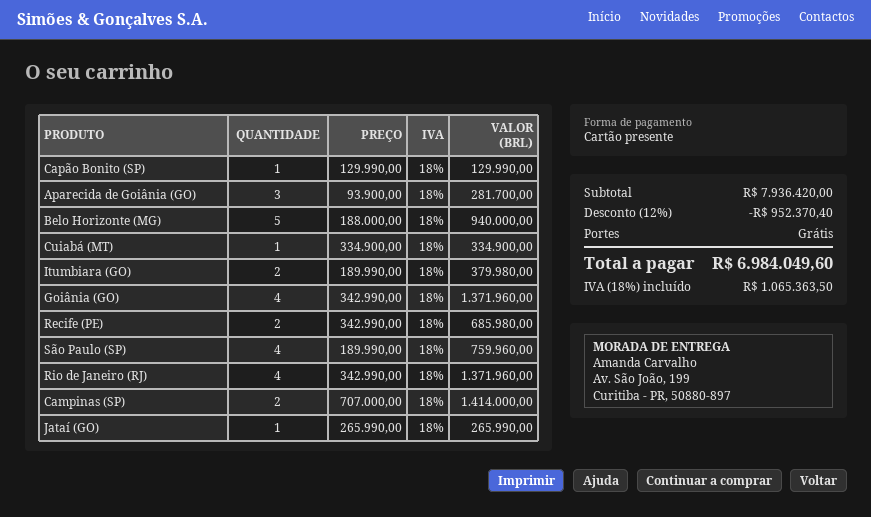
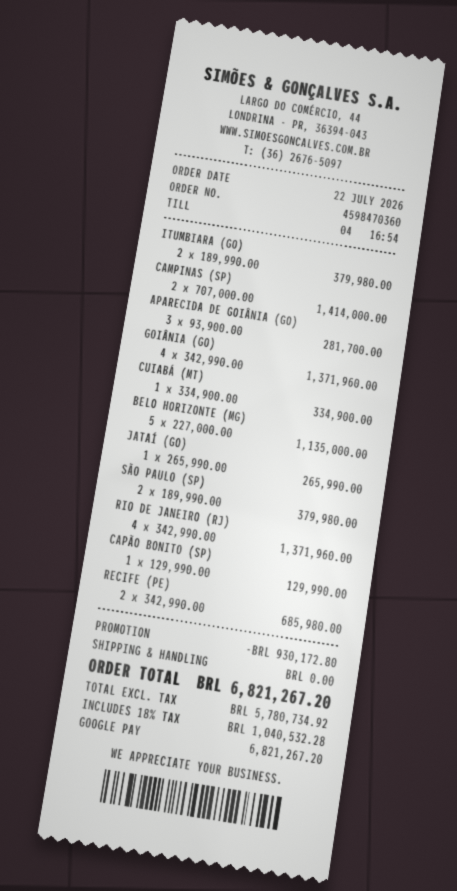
payment method: gift card -> Google Pay
Belo Horizonte (MG): 5 x 188000.00 = 940000.00 -> 5 x 227000.00 = 1135000.00
São Paulo (SP): 4 x 189990.00 = 759960.00 -> 2 x 189990.00 = 379980.00
discount: 952370.40 -> 930172.80
tax: 18% = 1065363.50 -> 18% = 1040532.28
total: 6984049.60 -> 6821267.20

